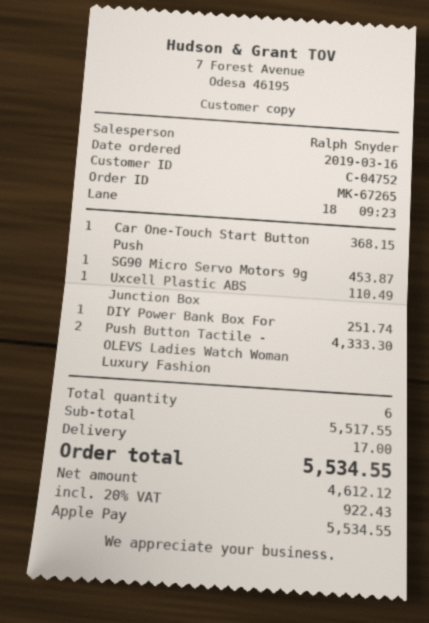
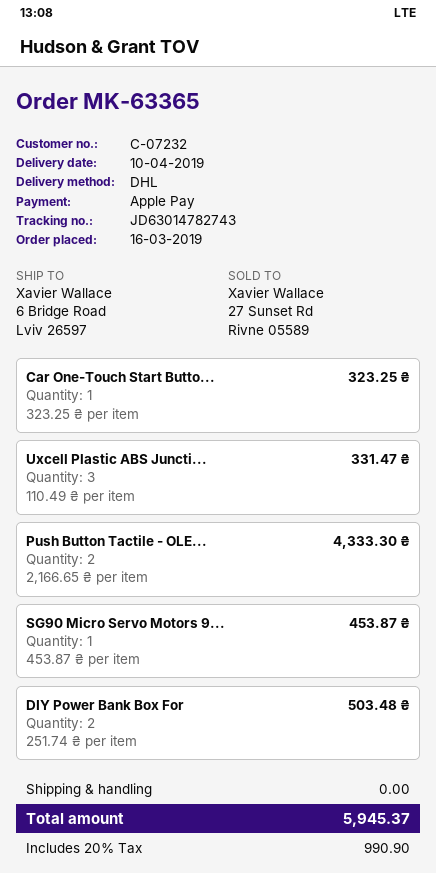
order number: MK-67265 -> MK-63365
customer number: C-04752 -> C-07232
Car One-Touch Start Button Push: 1 for 368.15 -> 1 for 323.25
Uxcell Plastic ABS Junction Box: 1 for 110.49 -> 3 for 331.47
DIY Power Bank Box For: 1 for 251.74 -> 2 for 503.48
shipping: 17.00 -> 0.00
tax: 20% = 922.43 -> 20% = 990.90
total: 5534.55 -> 5945.37

